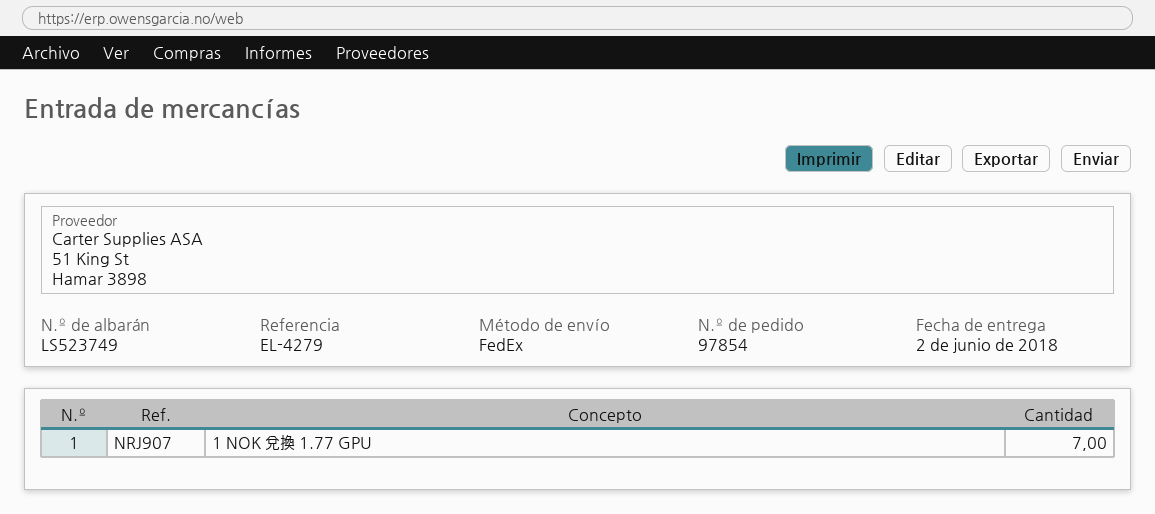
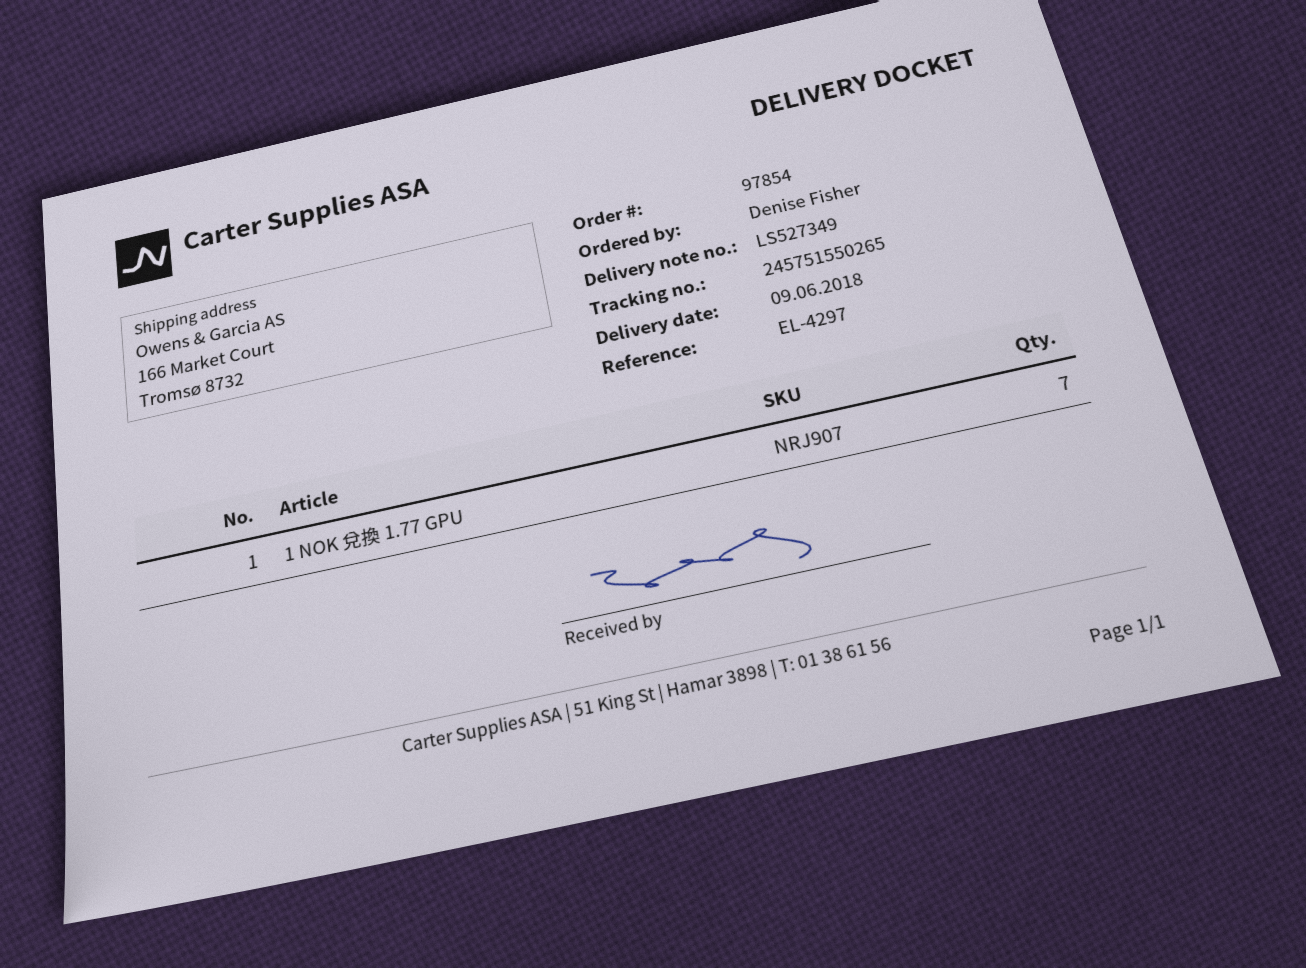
delivery note number: LS523749 -> LS527349
delivery date: 2018-06-02 -> 2018-06-09
reference: EL-4279 -> EL-4297

